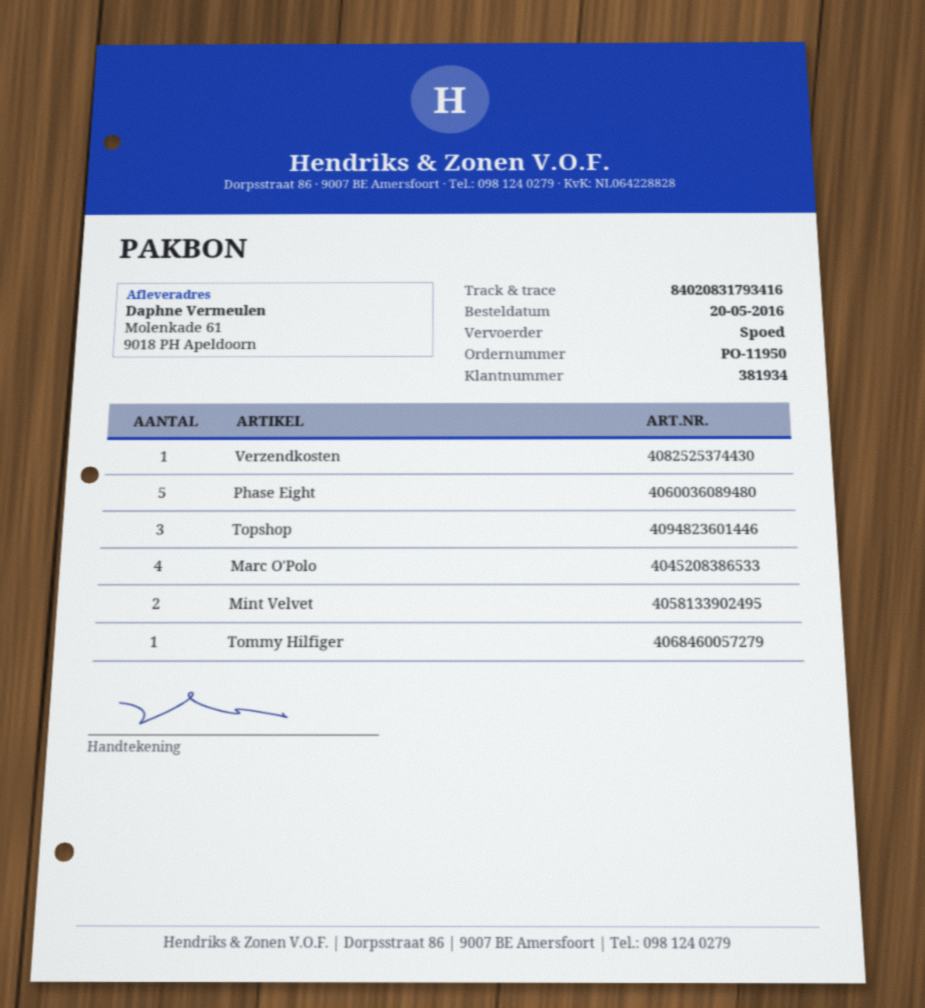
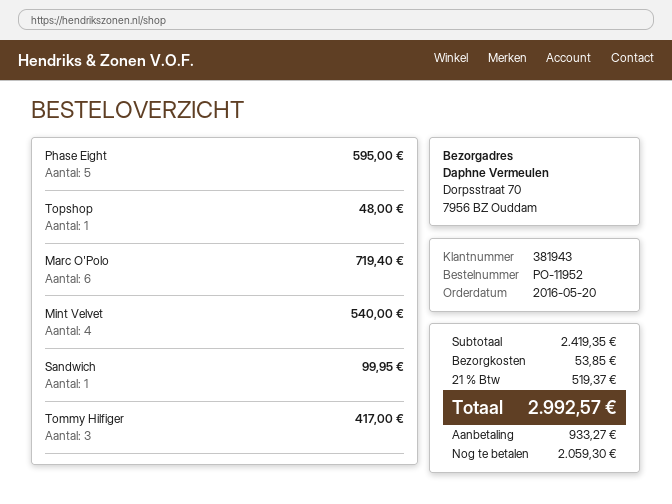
order number: PO-11950 -> PO-11952
customer number: 381934 -> 381943
ship to: Molenkade 61, 9018 PH Apeldoorn -> Dorpsstraat 70, 7956 BZ Ouddam
Verzendkosten: 1 -> none
Topshop: 3 -> 1
Marc O'Polo: 4 -> 6
Mint Velvet: 2 -> 4
Tommy Hilfiger: 1 -> 3
Sandwich: none -> 1

